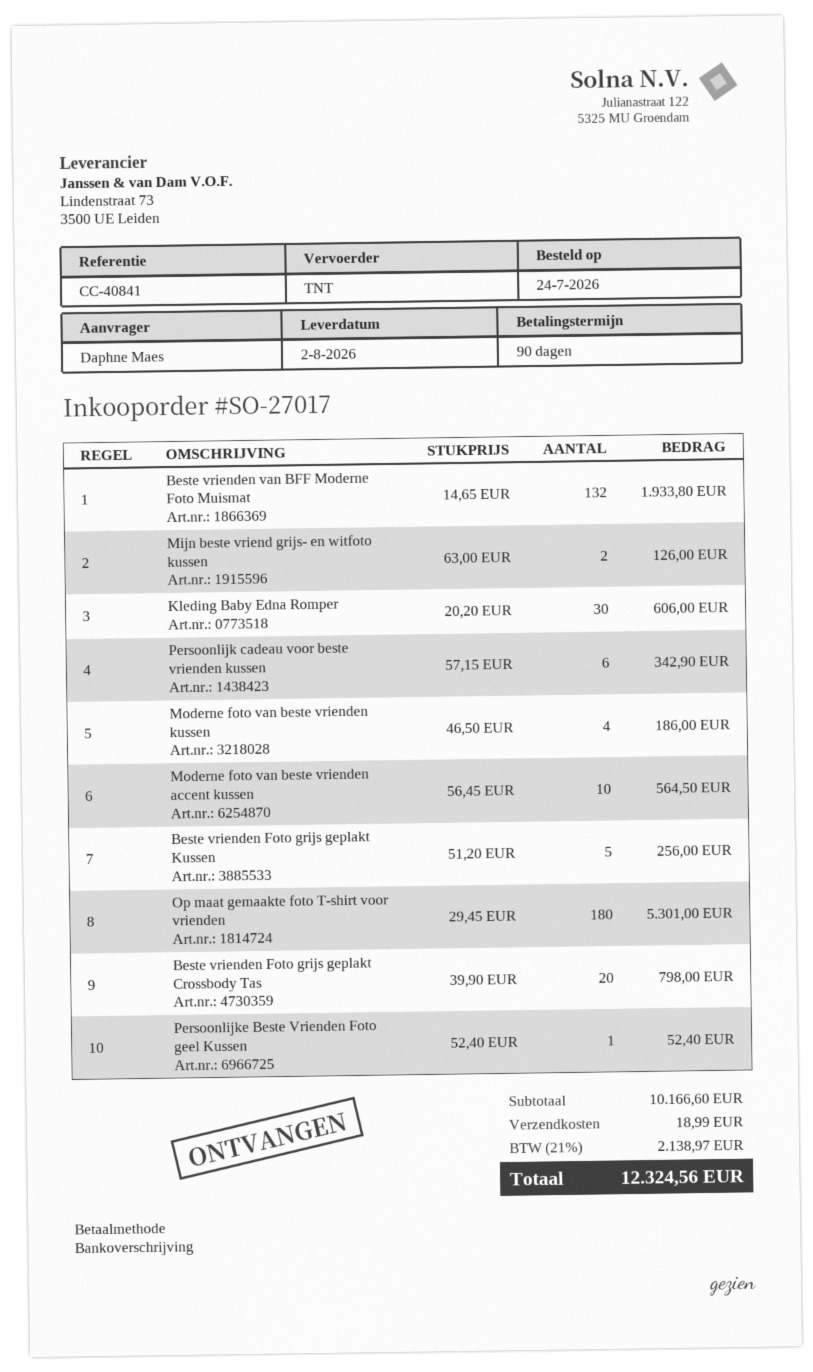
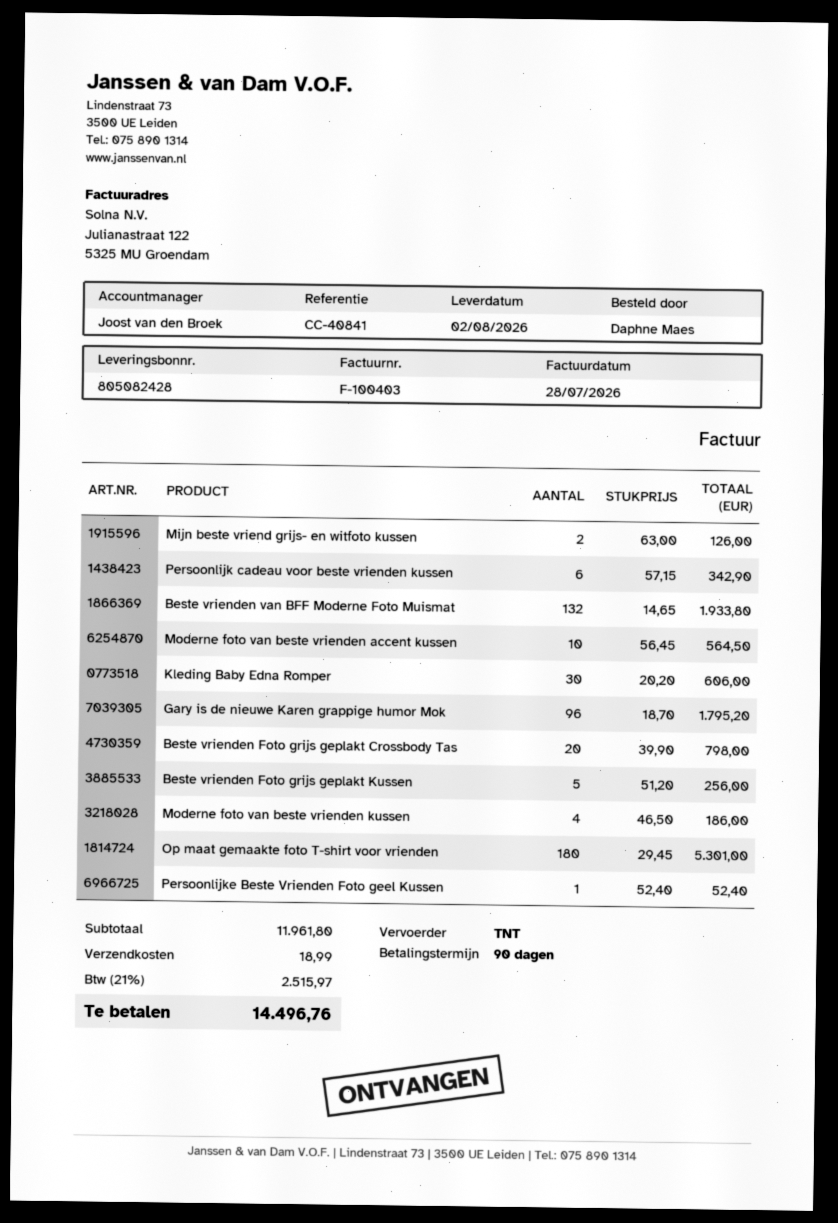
Gary is de nieuwe Karen grappige humor Mok: none -> 96 x 18.70 = 1795.20
subtotal: 10166.60 -> 11961.80
tax: 21% = 2138.97 -> 21% = 2515.97
total: 12324.56 -> 14496.76

